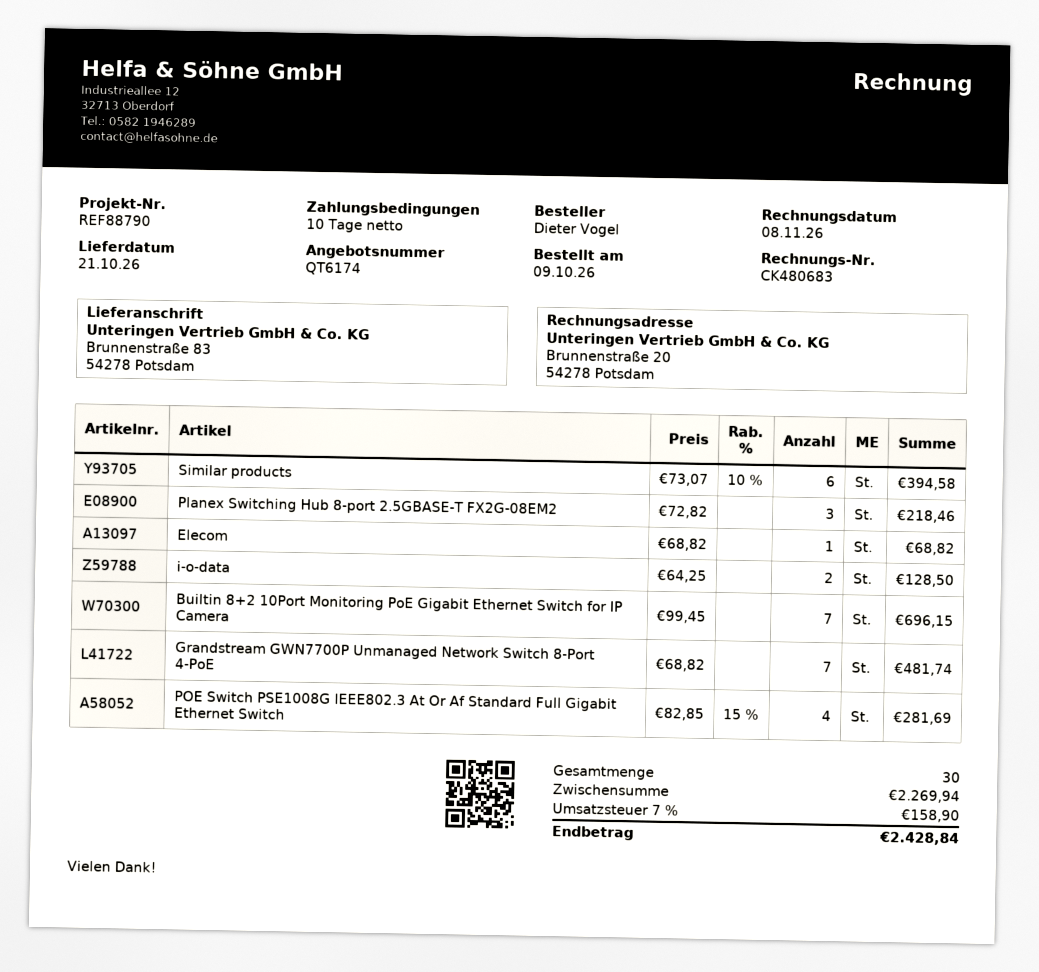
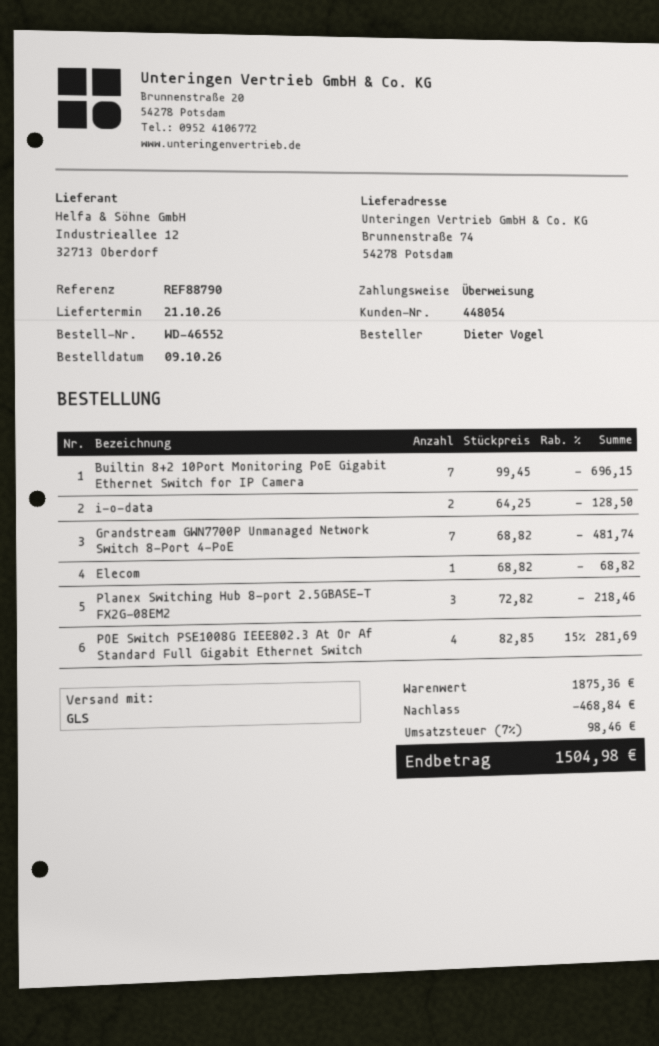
ship to: Brunnenstraße 83, 54278 Potsdam -> Brunnenstraße 74, 54278 Potsdam
Similar products: 6 x 73.07 - 10% = 394.58 -> none
subtotal: 2269.94 -> 1875.36
discount: none -> 468.84
tax: 7% = 158.90 -> 7% = 98.46
total: 2428.84 -> 1504.98

